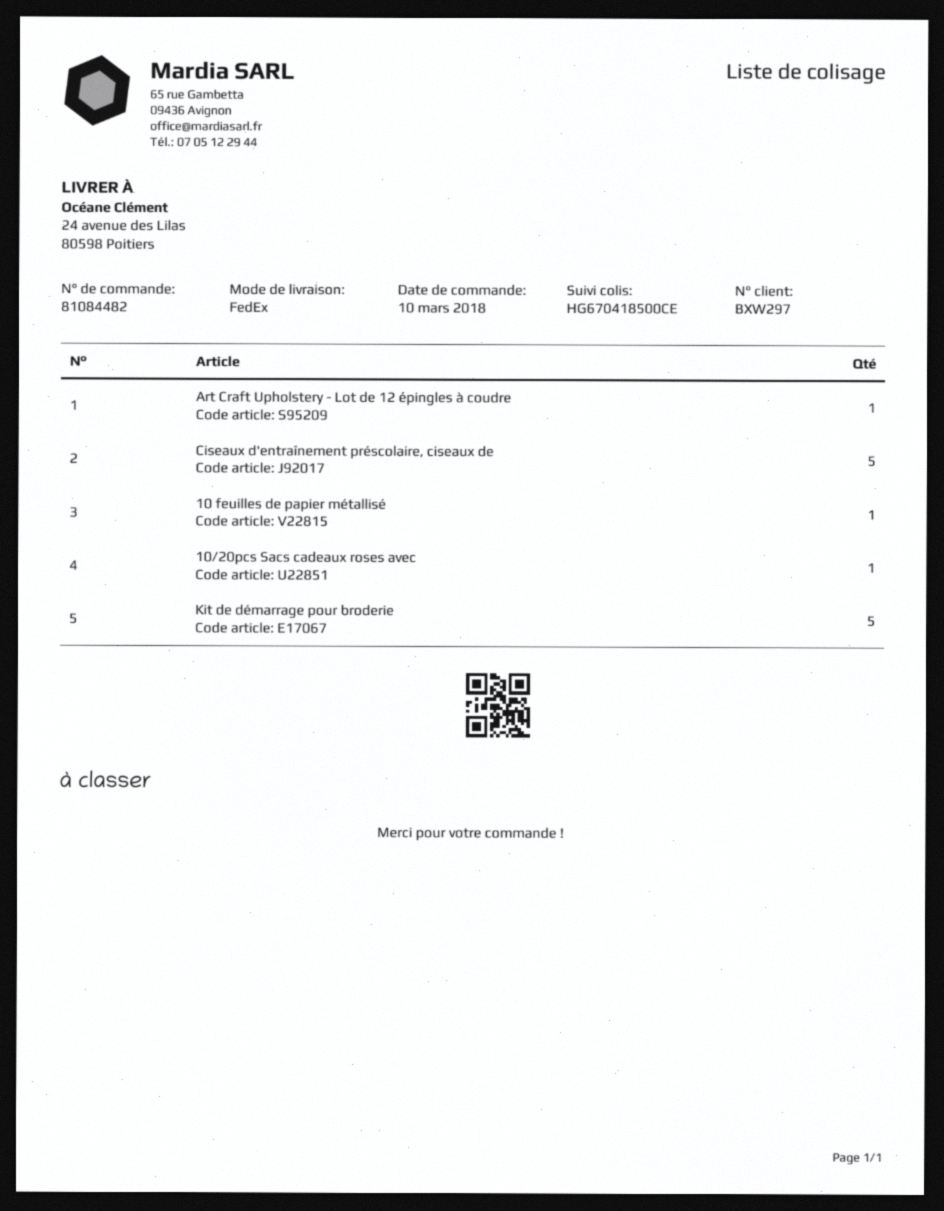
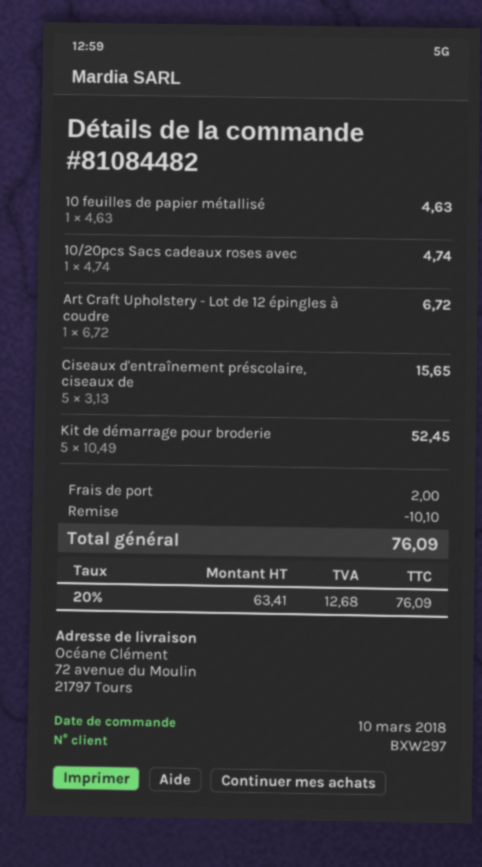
ship to: 24 avenue des Lilas, 80598 Poitiers -> 72 avenue du Moulin, 21797 Tours

